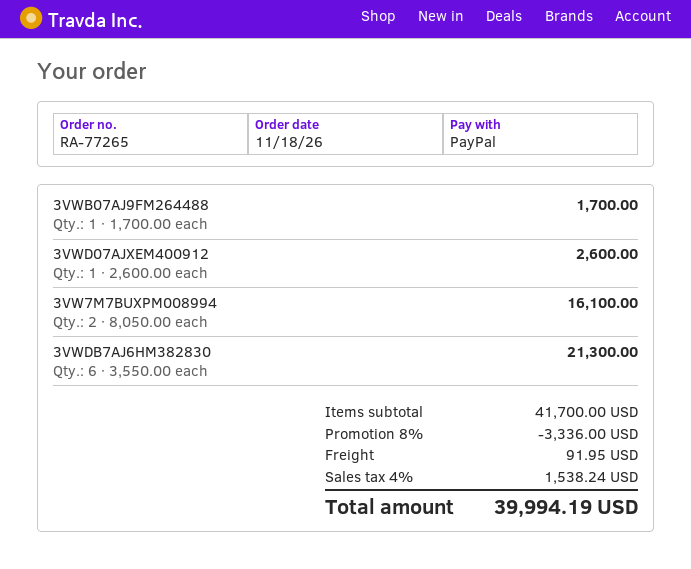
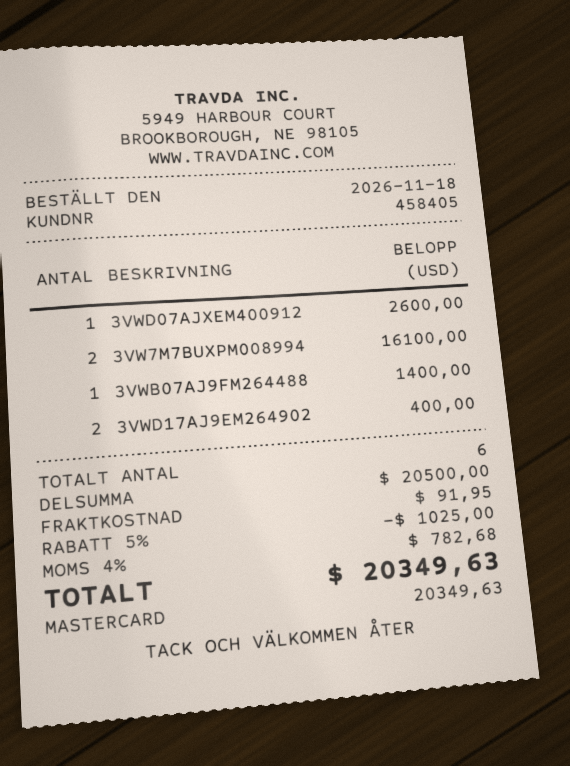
payment method: PayPal -> Mastercard
3VWB07AJ9FM264488: 1 for 1700.00 -> 1 for 1400.00
3VWDB7AJ6HM382830: 6 for 21300.00 -> none
3VWD17AJ9EM264902: none -> 2 for 400.00
subtotal: 41700.00 -> 20500.00
discount: 8% = 3336.00 -> 5% = 1025.00
tax: 4% = 1538.24 -> 4% = 782.68
total: 39994.19 -> 20349.63

